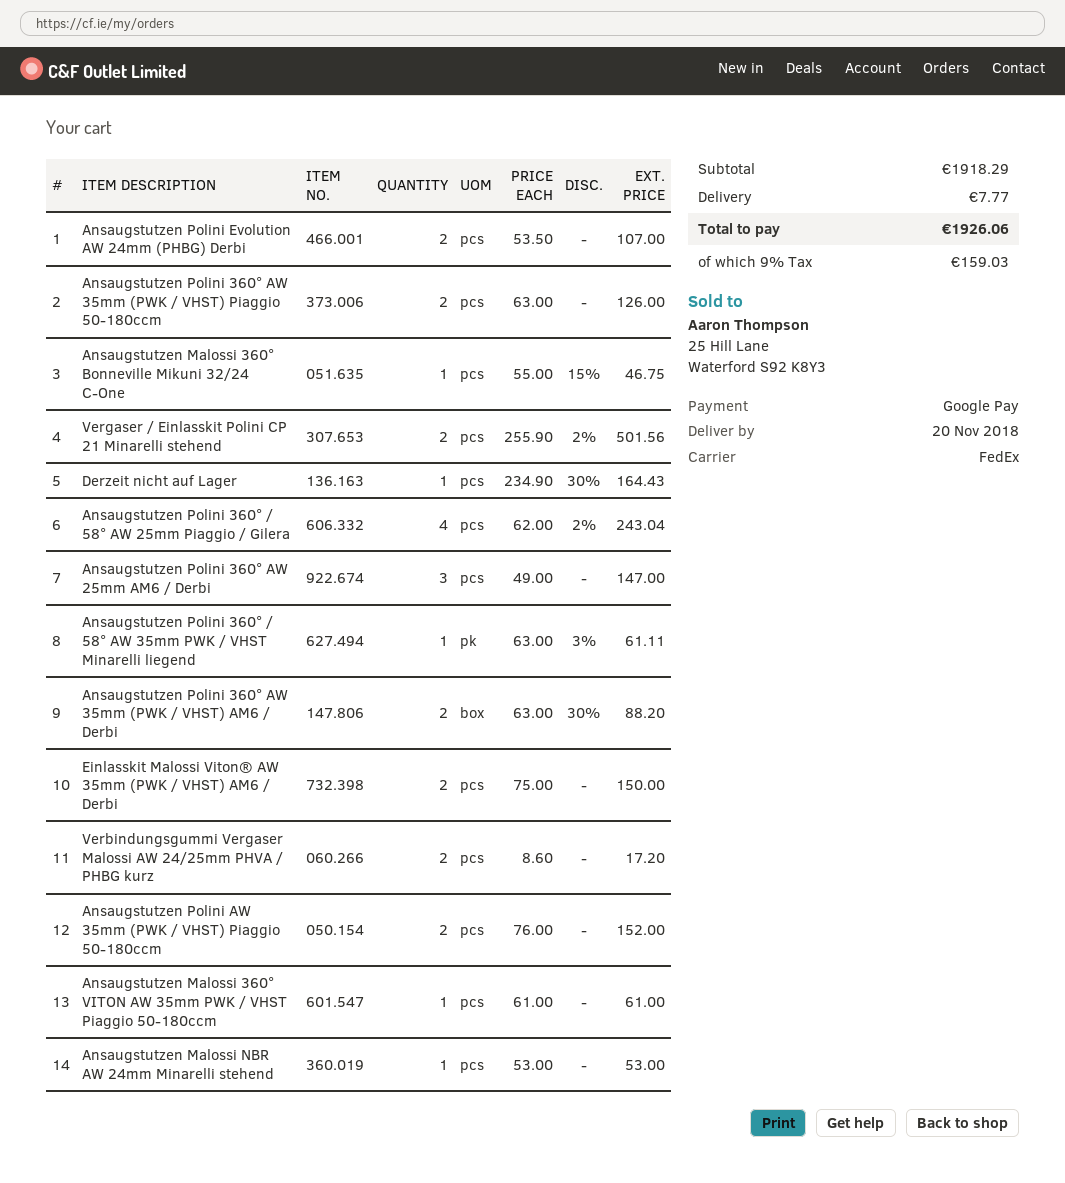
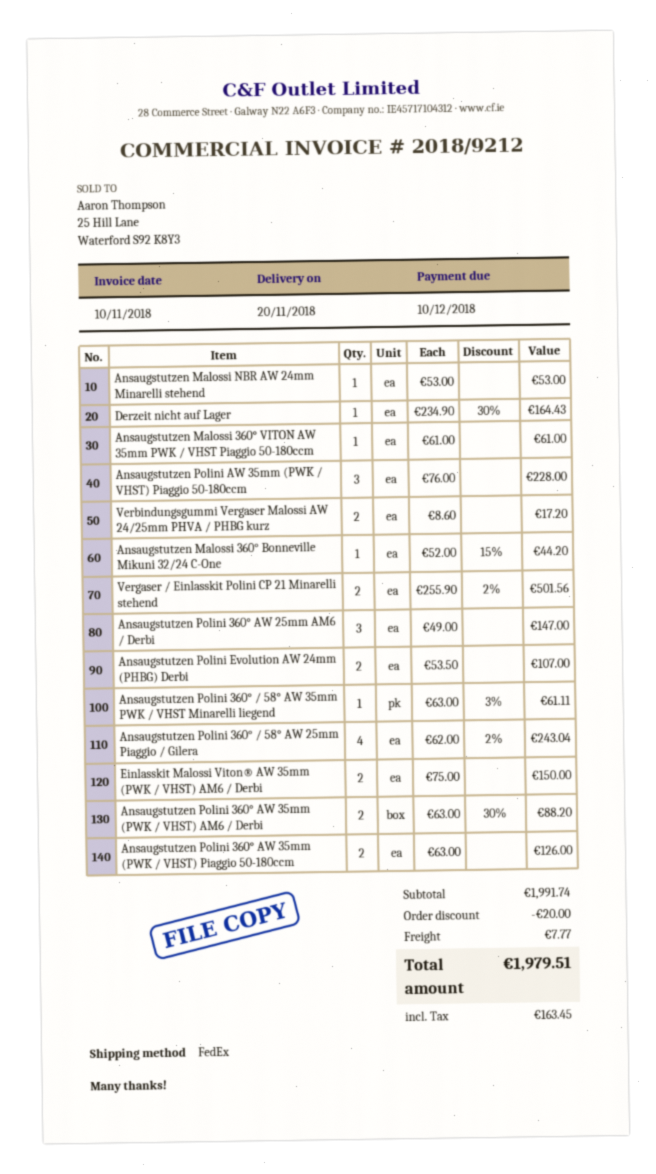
Ansaugstutzen Malossi 360° Bonneville Mikuni 32/24 C-One: 1 x 55.00 - 15% = 46.75 -> 1 x 52.00 - 15% = 44.20
Ansaugstutzen Polini AW 35mm (PWK / VHST) Piaggio 50-180ccm: 2 x 76.00 = 152.00 -> 3 x 76.00 = 228.00
subtotal: 1918.29 -> 1991.74
discount: none -> 20.00
tax: 159.03 -> 163.45
total: 1926.06 -> 1979.51

